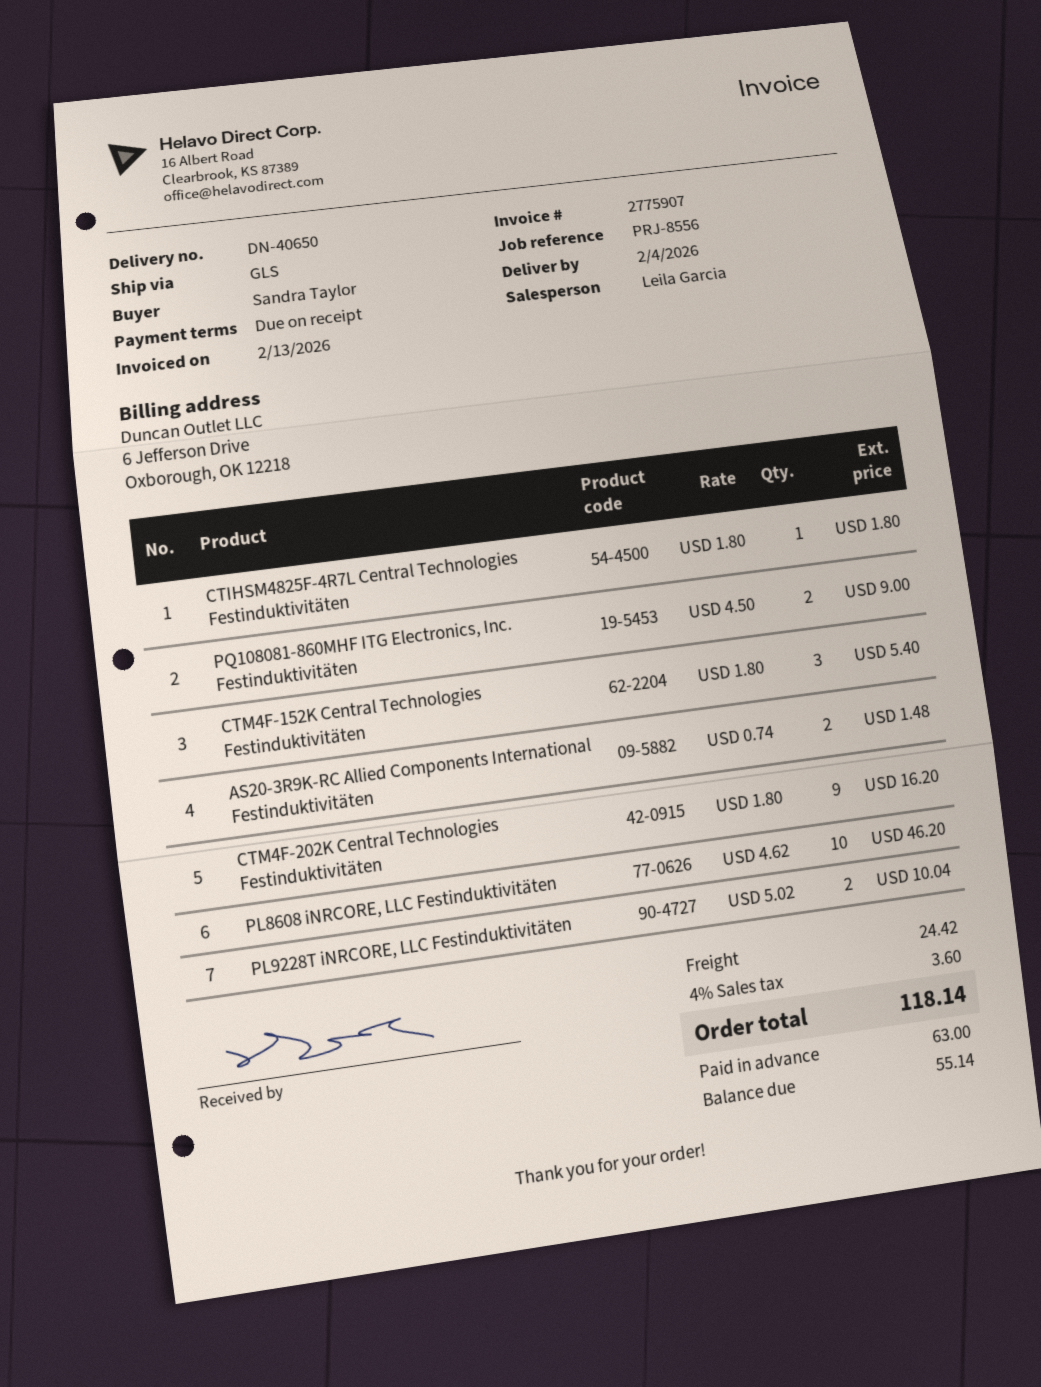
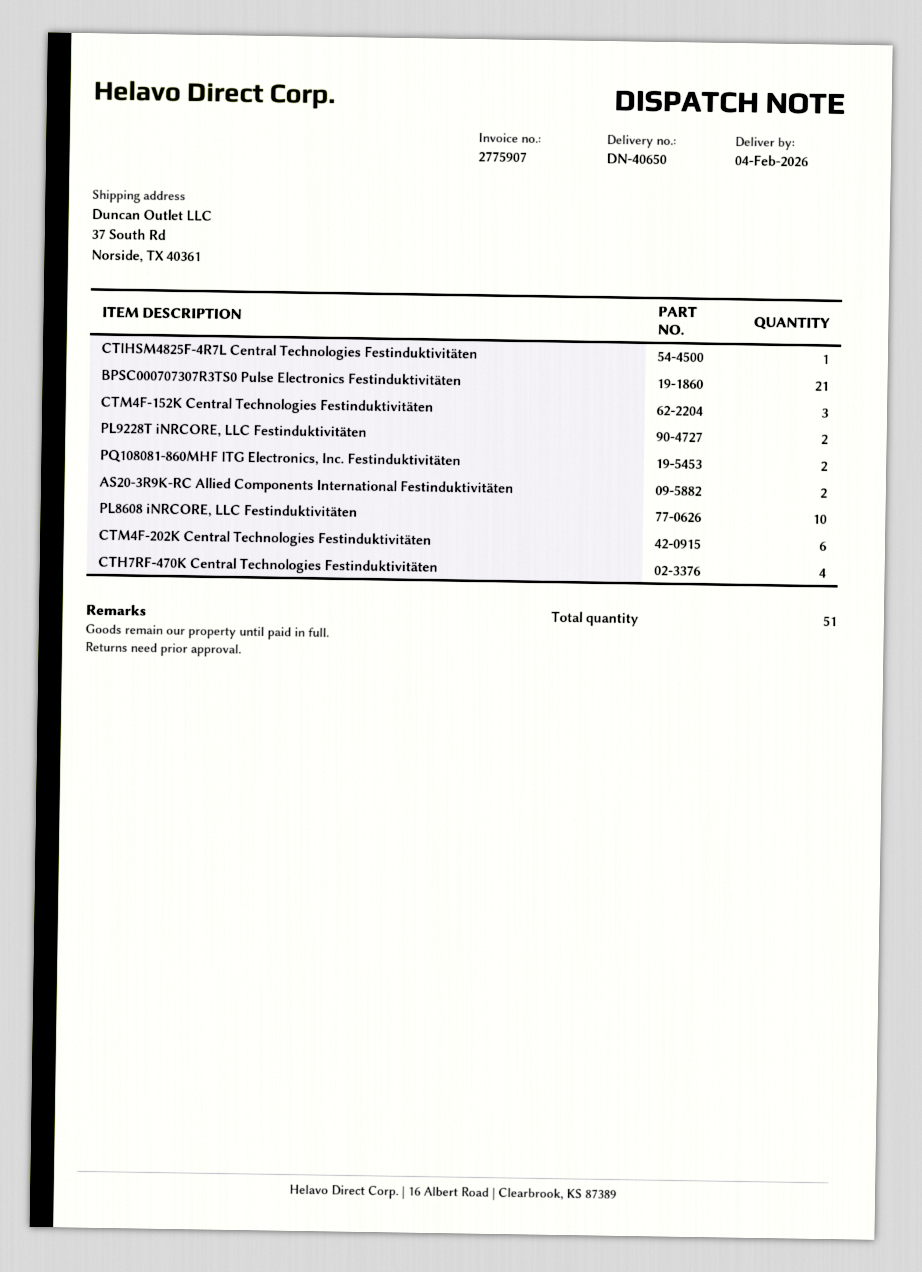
CTM4F-202K Central Technologies Festinduktivitäten: 9 -> 6
BPSC000707307R3TS0 Pulse Electronics Festinduktivitäten: none -> 21
CTH7RF-470K Central Technologies Festinduktivitäten: none -> 4

